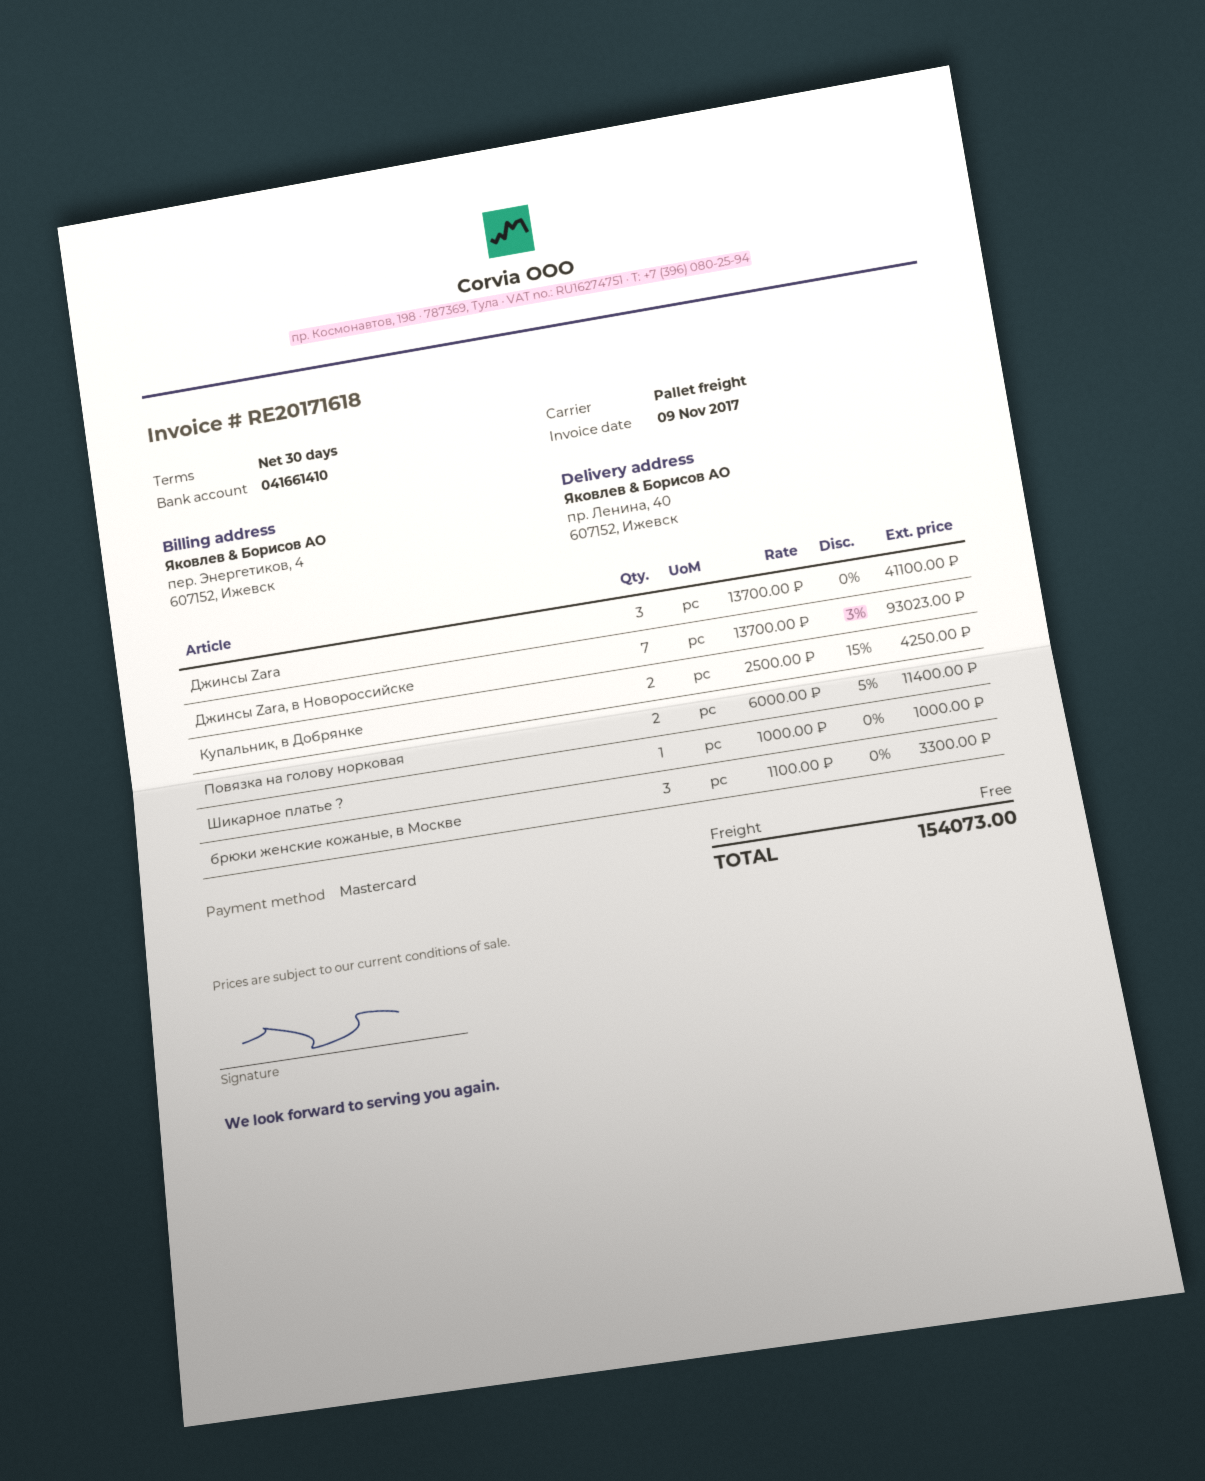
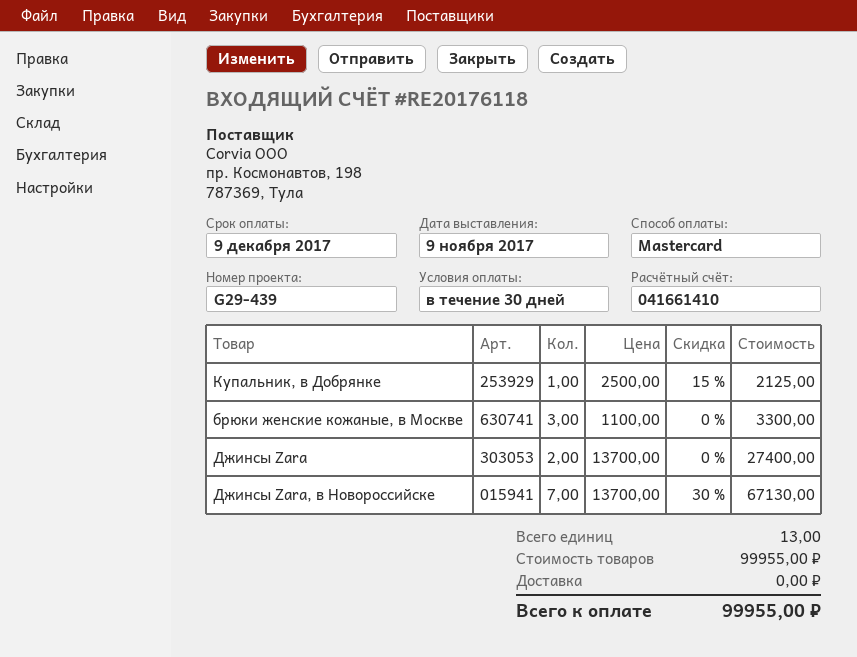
invoice number: RE20171618 -> RE20176118
Джинсы Zara: 3 x 13700.00 = 41100.00 -> 2 x 13700.00 = 27400.00
Джинсы Zara, в Новороссийске: 7 x 13700.00 - 3% = 93023.00 -> 7 x 13700.00 - 30% = 67130.00
Купальник, в Добрянке: 2 x 2500.00 - 15% = 4250.00 -> 1 x 2500.00 - 15% = 2125.00
Повязка на голову норковая: 2 x 6000.00 - 5% = 11400.00 -> none
Шикарное платье ?: 1 x 1000.00 = 1000.00 -> none
total: 154073.00 -> 99955.00

